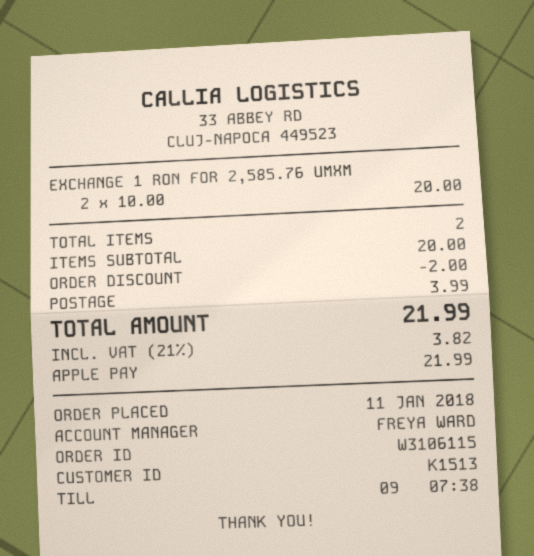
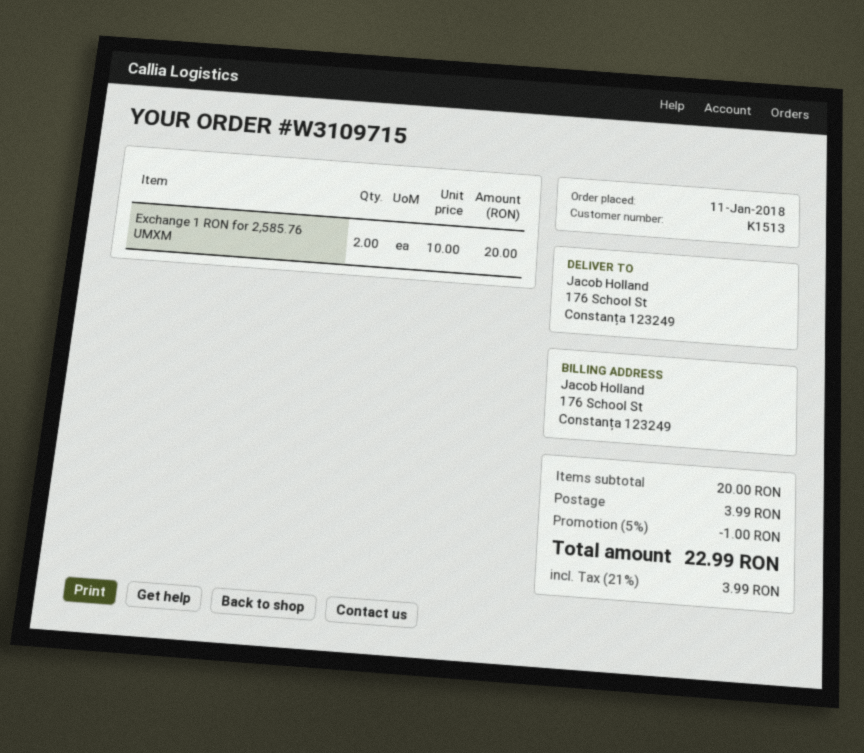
order number: W3106115 -> W3109715
discount: 2.00 -> 1.00
tax: 21% = 3.82 -> 21% = 3.99
total: 21.99 -> 22.99

